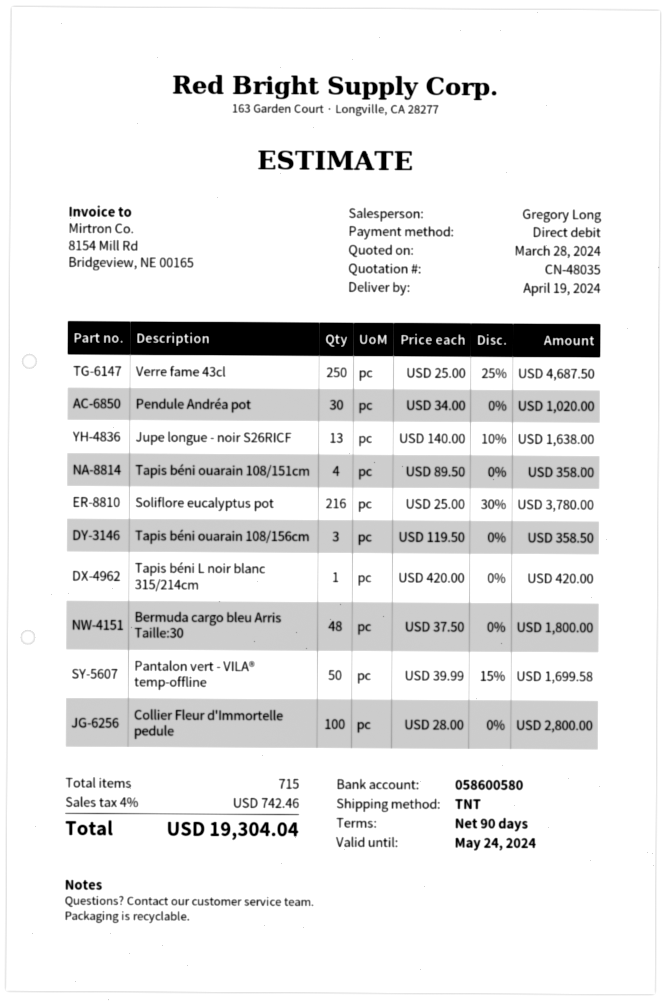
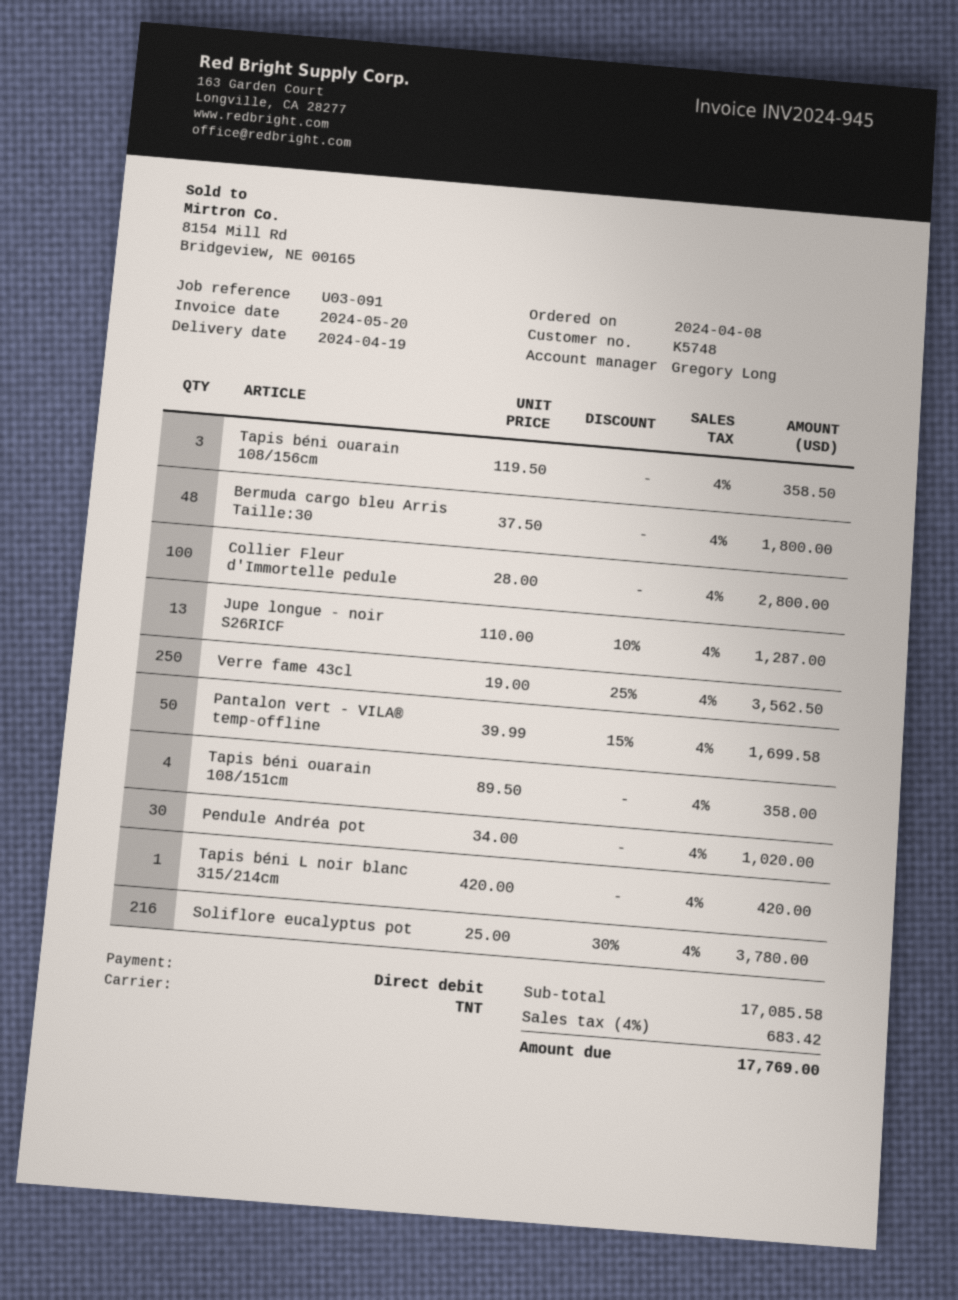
Verre fame 43cl: 250 x 25.00 - 25% = 4687.50 -> 250 x 19.00 - 25% = 3562.50
Jupe longue - noir S26RICF: 13 x 140.00 - 10% = 1638.00 -> 13 x 110.00 - 10% = 1287.00
tax: 4% = 742.46 -> 4% = 683.42
total: 19304.04 -> 17769.00

